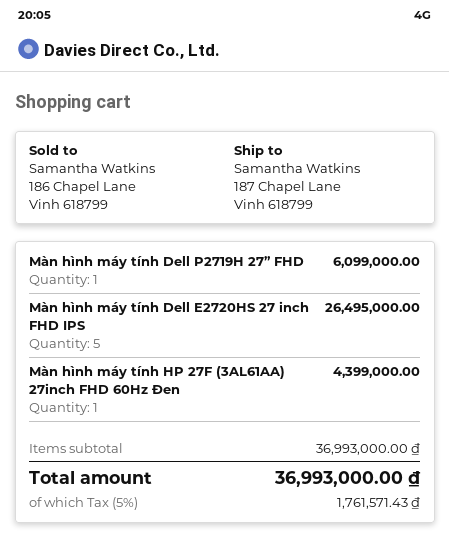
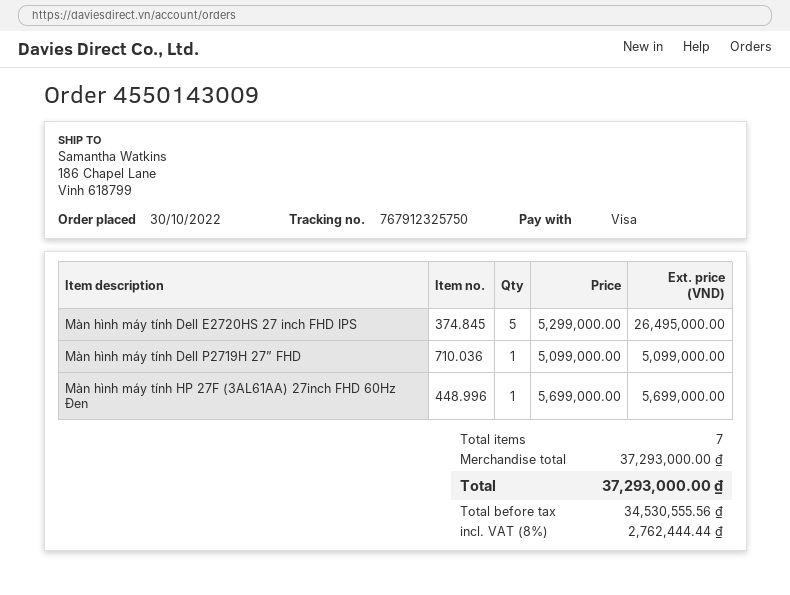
ship to: 187 Chapel Lane, Vinh 618799 -> 186 Chapel Lane, Vinh 618799
Màn hình máy tính Dell P2719H 27” FHD: 1 for 6099000.00 -> 1 for 5099000.00
Màn hình máy tính HP 27F (3AL61AA) 27inch FHD 60Hz Đen: 1 for 4399000.00 -> 1 for 5699000.00
subtotal: 36993000.00 -> 37293000.00
tax: 5% = 1761571.43 -> 8% = 2762444.44
total: 36993000.00 -> 37293000.00

